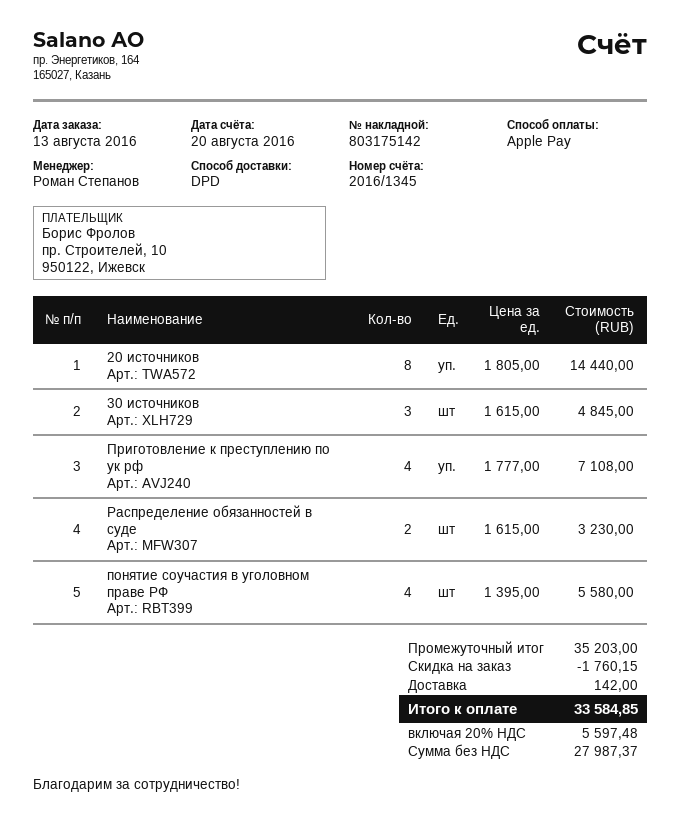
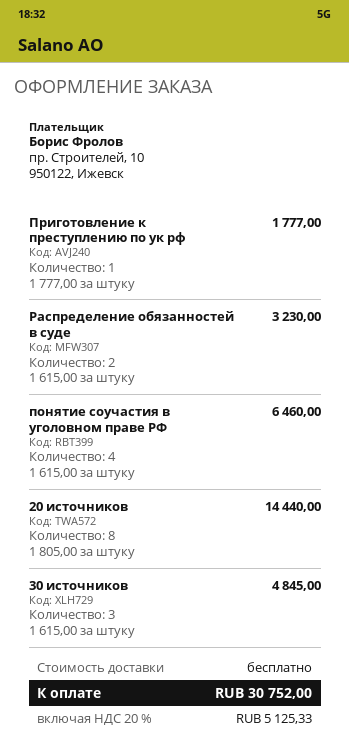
Приготовление к преступлению по ук рф: 4 x 1777.00 = 7108.00 -> 1 x 1777.00 = 1777.00
понятие соучастия в уголовном праве РФ: 4 x 1395.00 = 5580.00 -> 4 x 1615.00 = 6460.00
discount: 1760.15 -> none
shipping: 142.00 -> 0.00
tax: 20% = 5597.48 -> 20% = 5125.33
total: 33584.85 -> 30752.00

